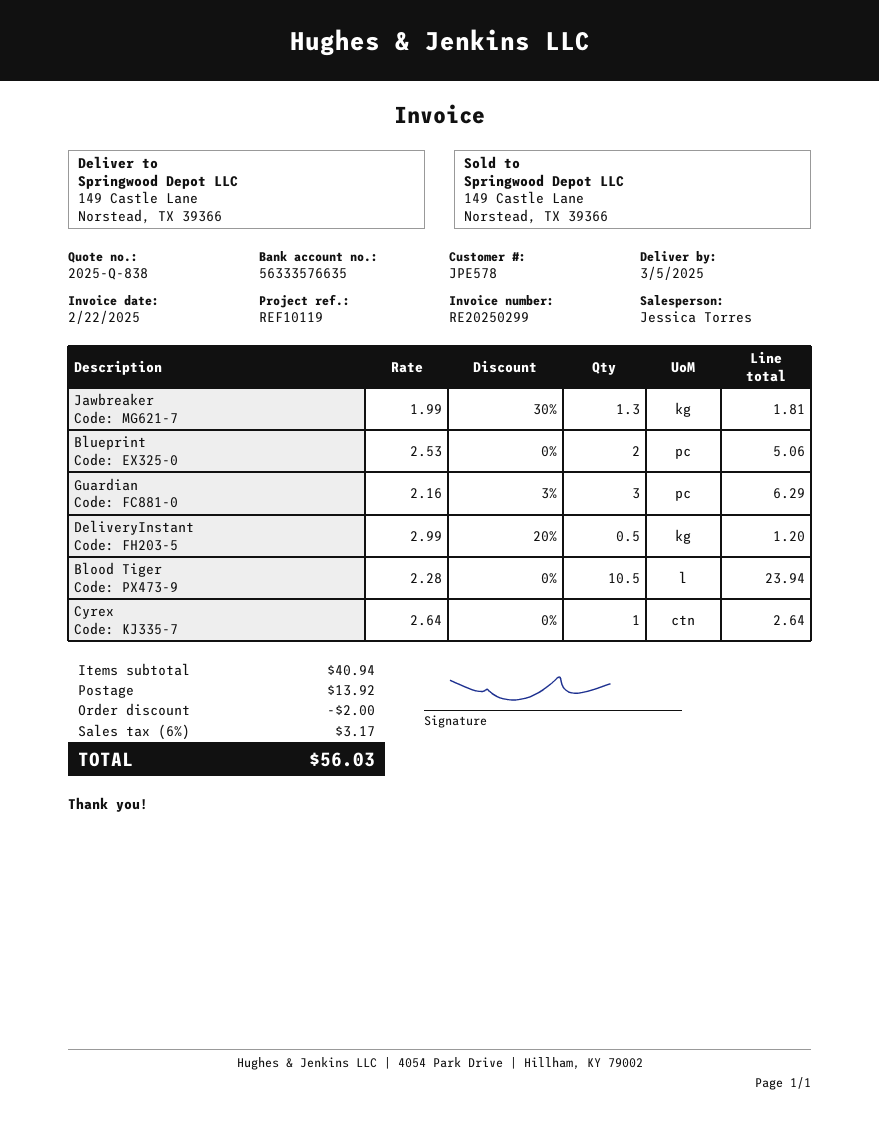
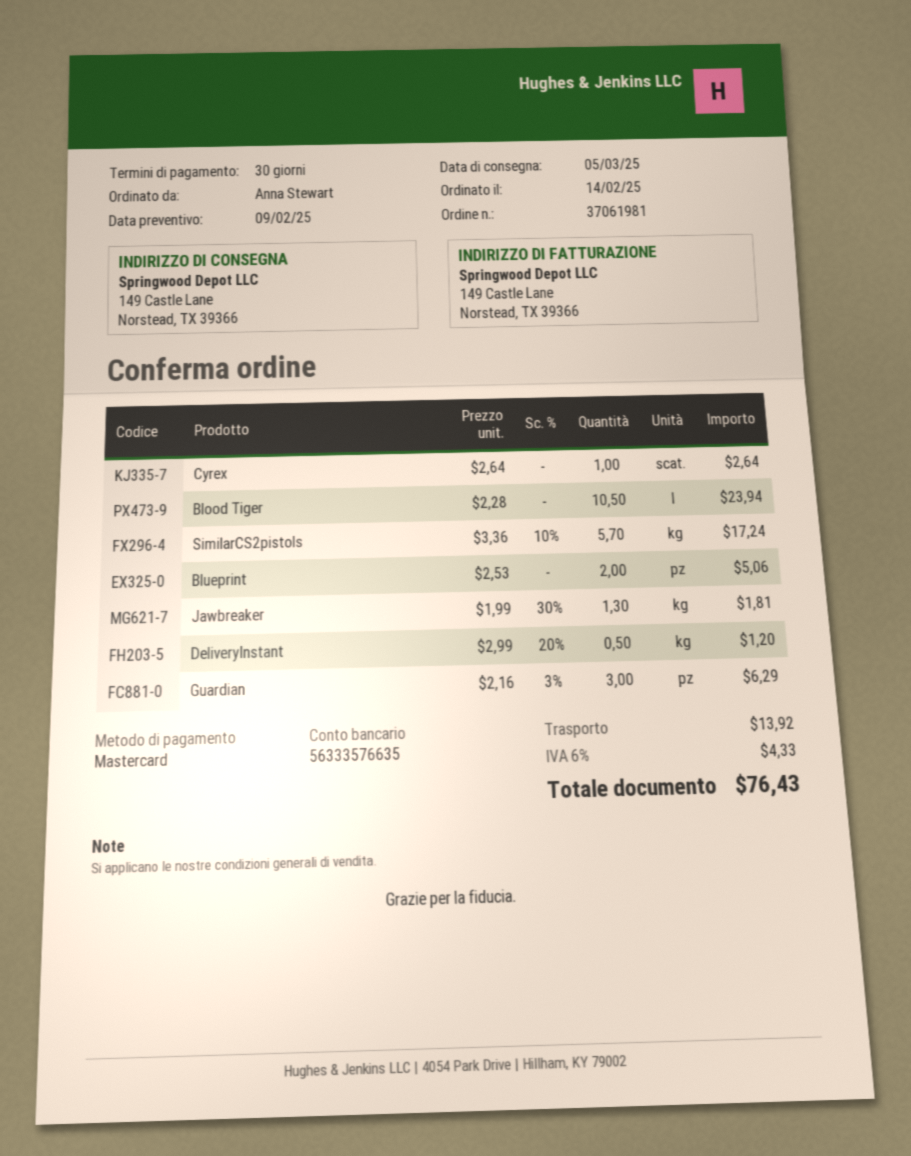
SimilarCS2pistols: none -> 5.7 x 3.36 - 10% = 17.24
discount: 2.00 -> none
tax: 6% = 3.17 -> 6% = 4.33
total: 56.03 -> 76.43

